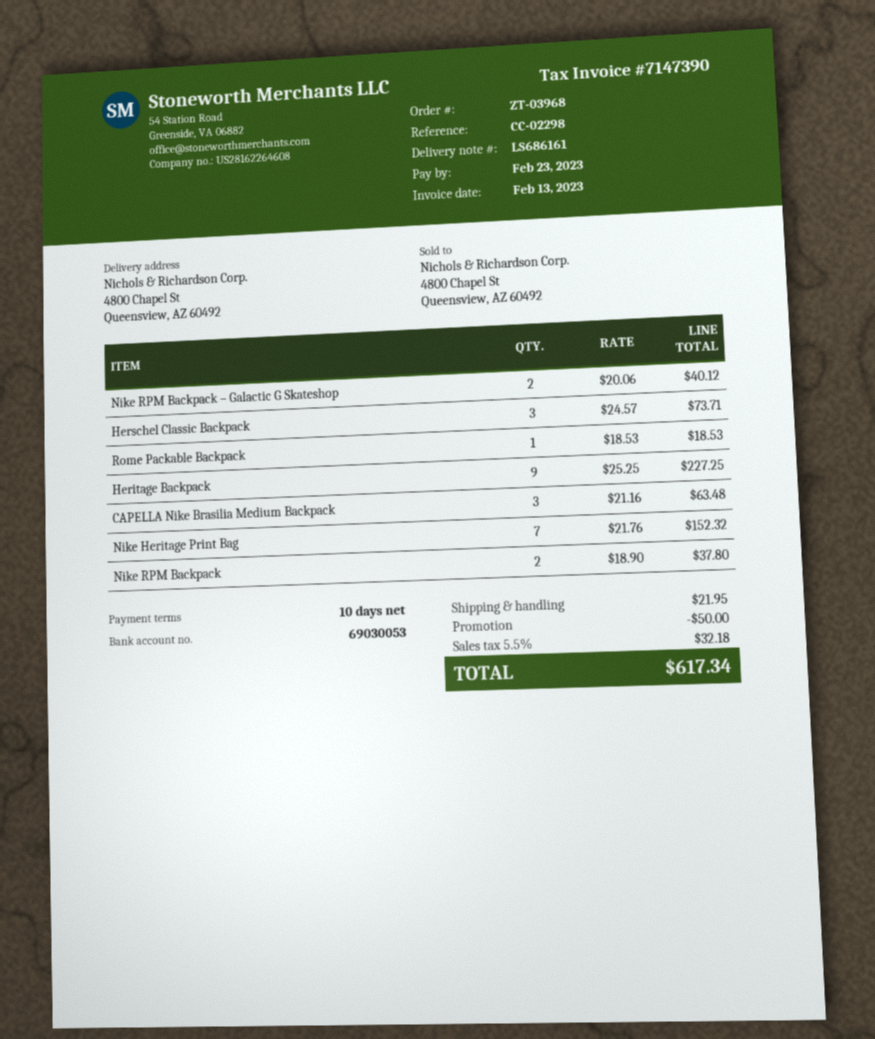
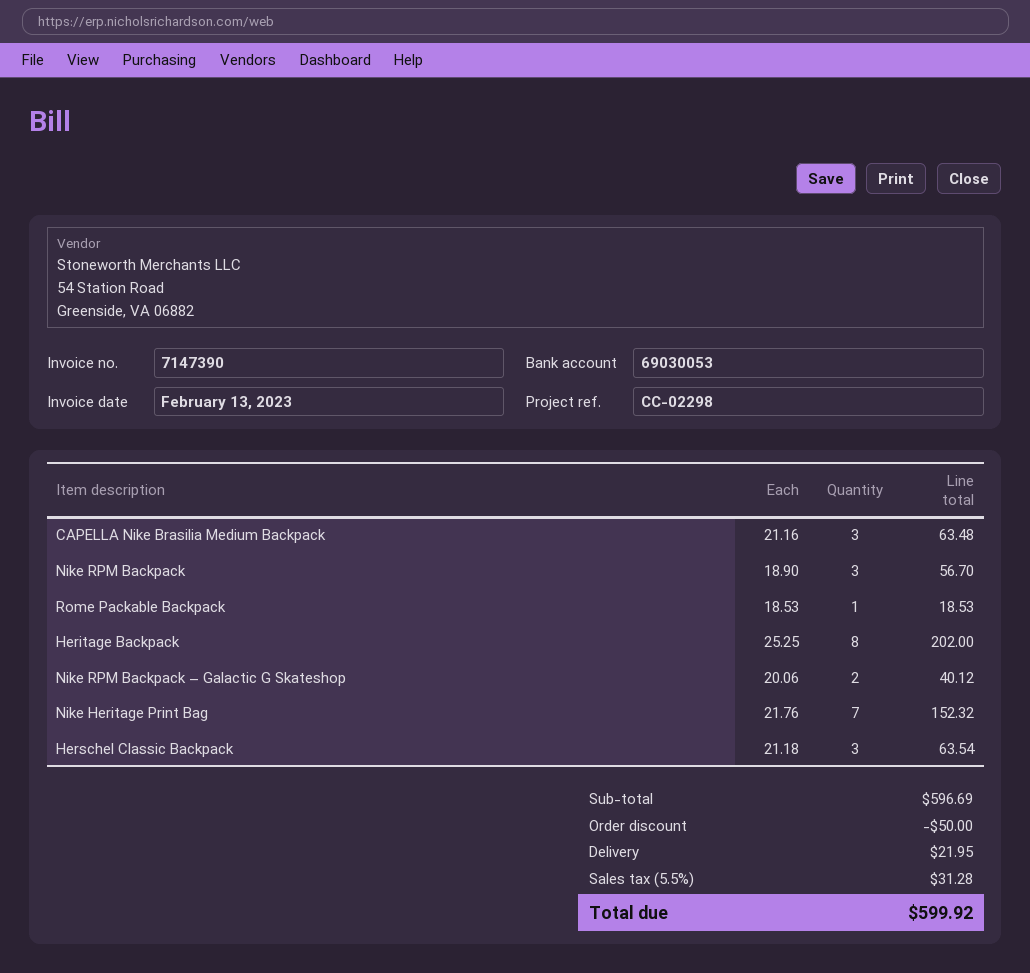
Herschel Classic Backpack: 3 x 24.57 = 73.71 -> 3 x 21.18 = 63.54
Heritage Backpack: 9 x 25.25 = 227.25 -> 8 x 25.25 = 202.00
Nike RPM Backpack: 2 x 18.90 = 37.80 -> 3 x 18.90 = 56.70
tax: 5.5% = 32.18 -> 5.5% = 31.28
total: 617.34 -> 599.92

